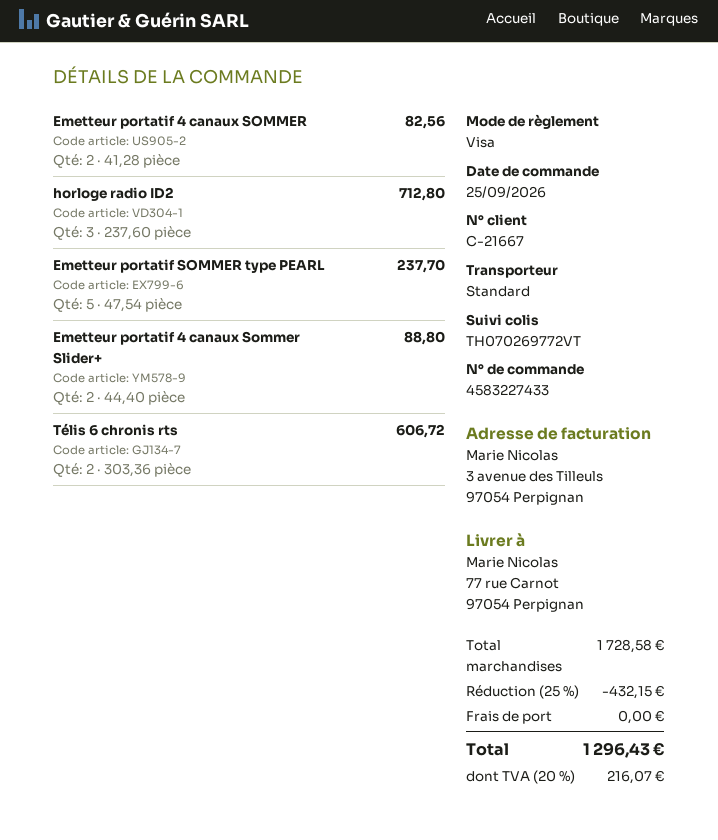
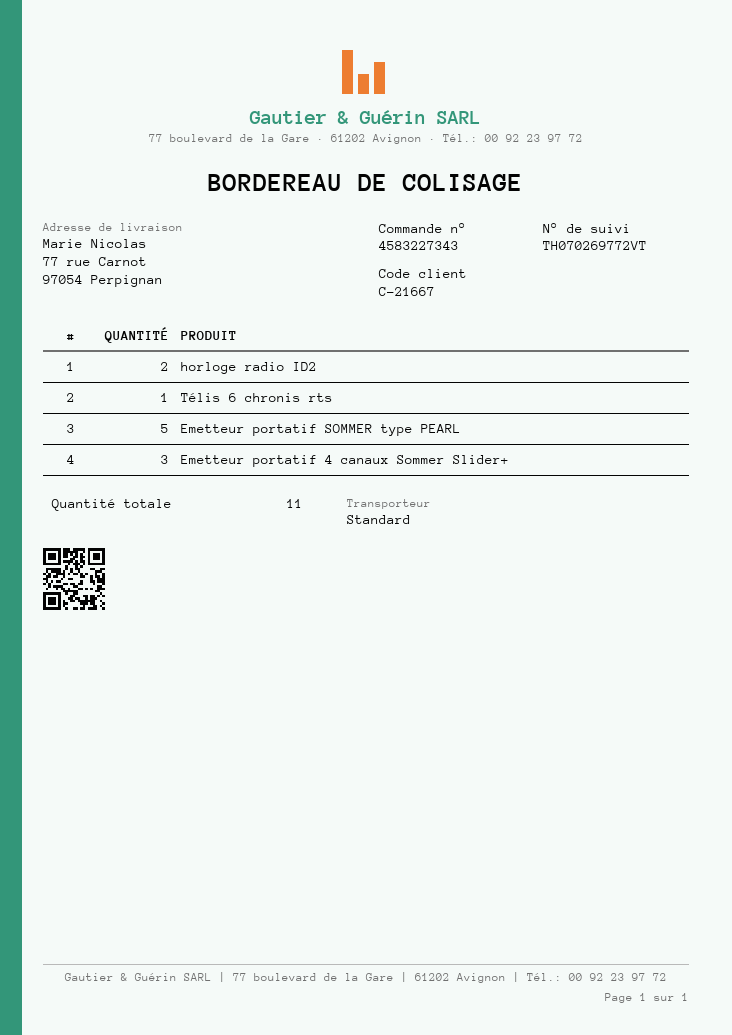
order number: 4583227433 -> 4583227343
Emetteur portatif 4 canaux SOMMER: 2 -> none
horloge radio ID2: 3 -> 2
Emetteur portatif 4 canaux Sommer Slider+: 2 -> 3
Télis 6 chronis rts: 2 -> 1

